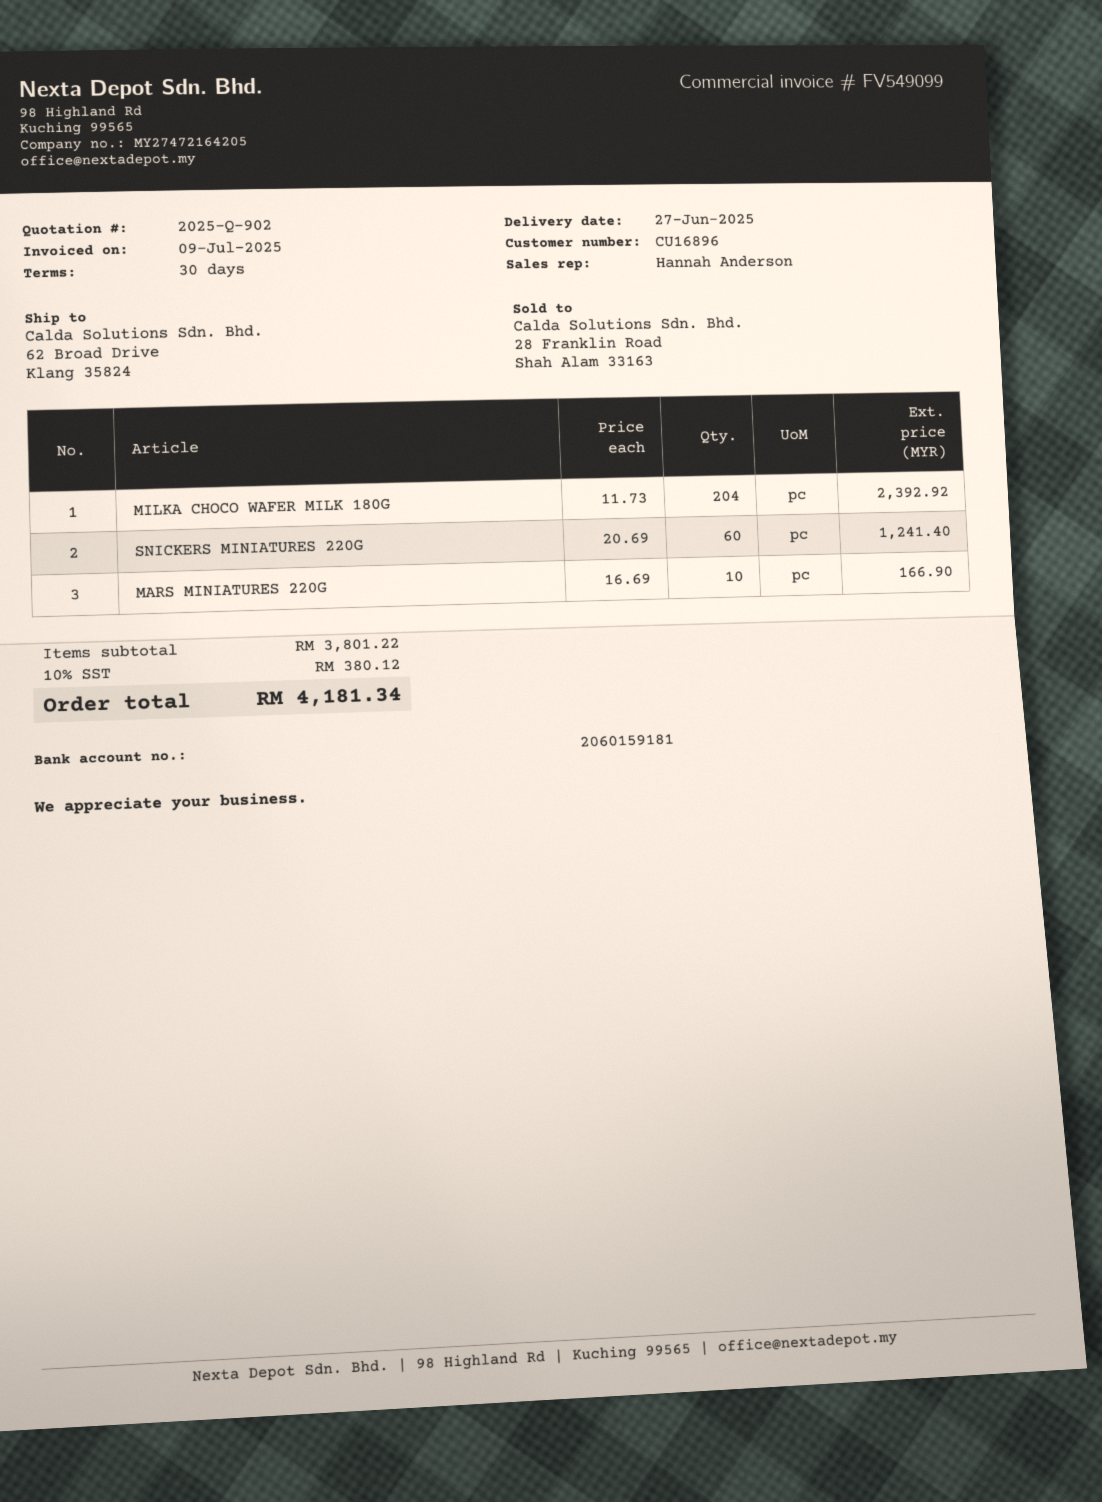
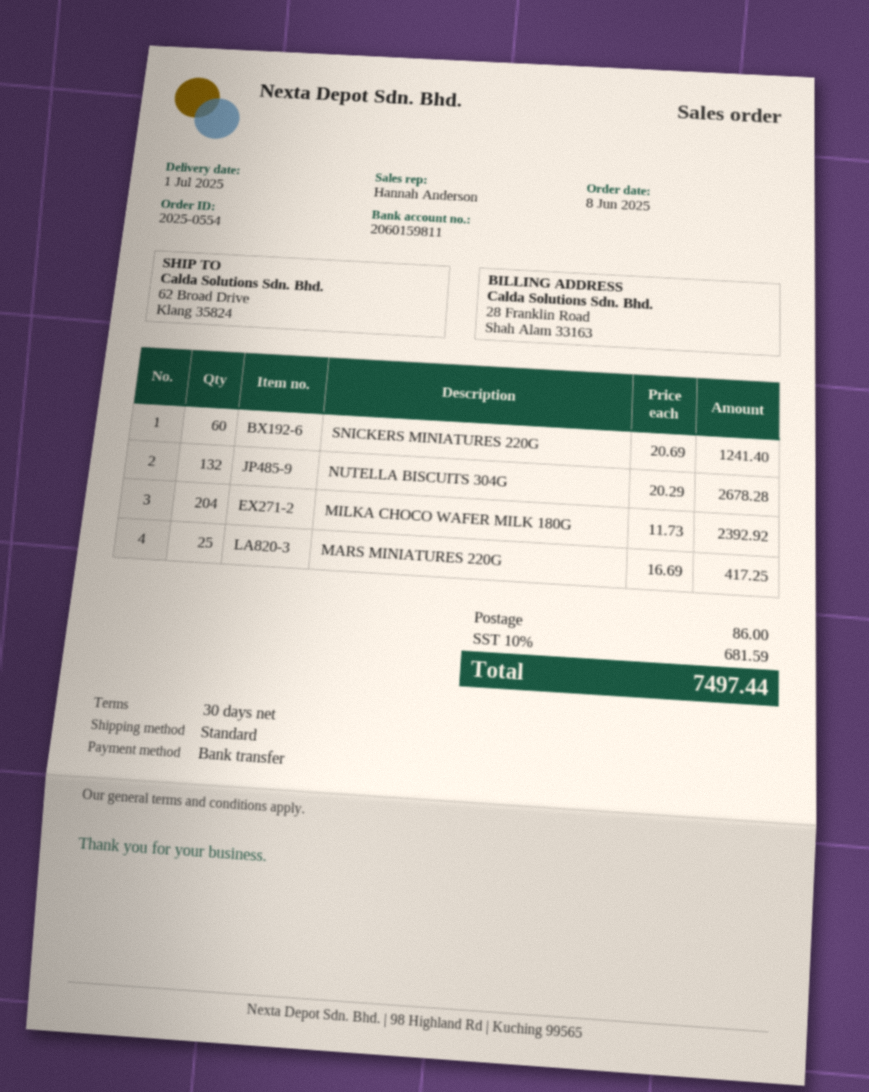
delivery date: 2025-06-27 -> 2025-07-01
bank account: 2060159181 -> 2060159811
MARS MINIATURES 220G: 10 x 16.69 = 166.90 -> 25 x 16.69 = 417.25
NUTELLA BISCUITS 304G: none -> 132 x 20.29 = 2678.28
shipping: none -> 86.00
tax: 10% = 380.12 -> 10% = 681.59
total: 4181.34 -> 7497.44

